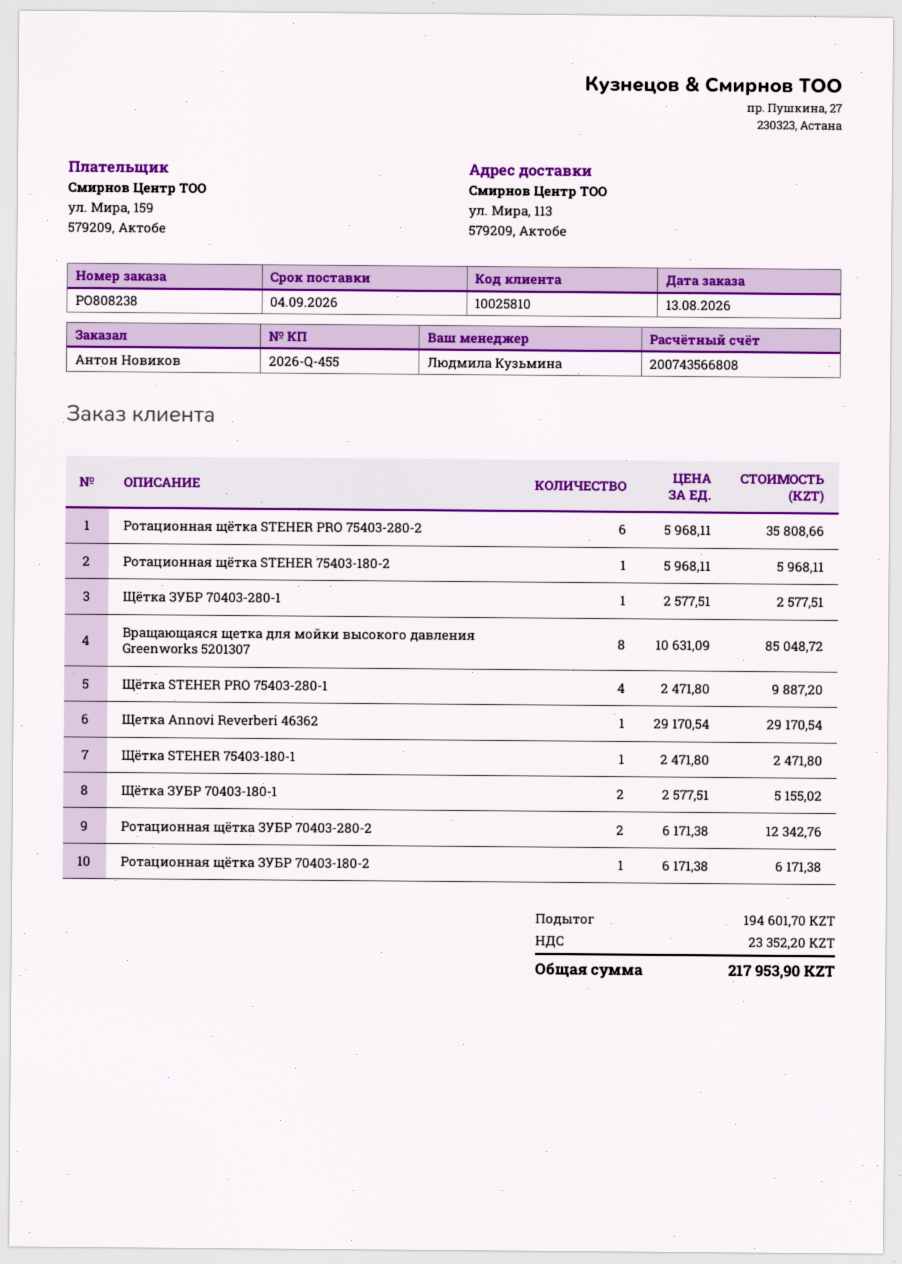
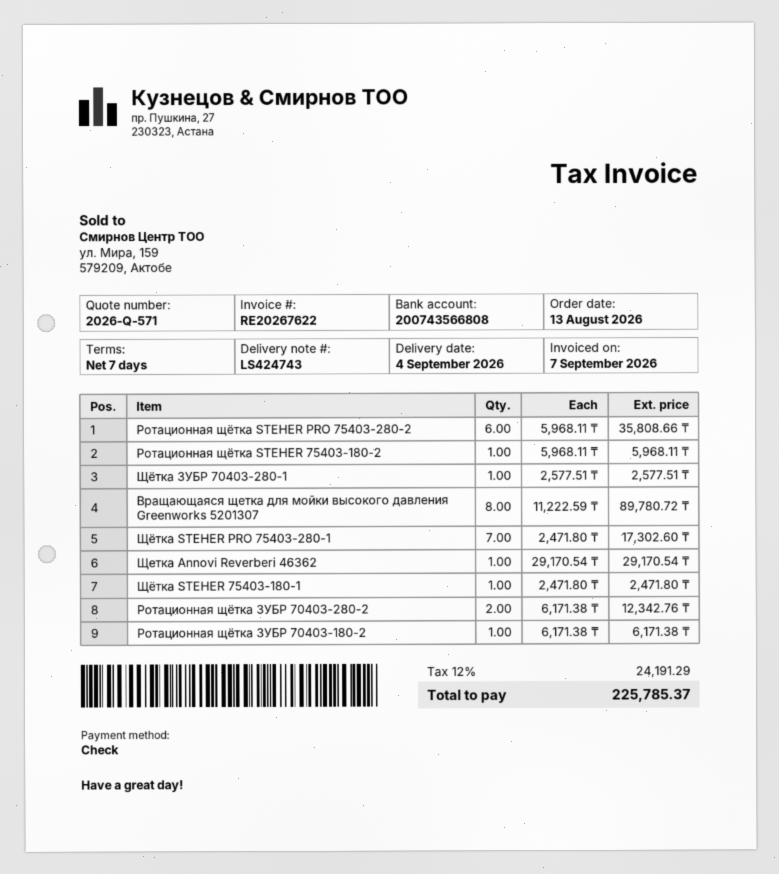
quote number: 2026-Q-455 -> 2026-Q-571
Вращающаяся щетка для мойки высокого давления Greenworks 5201307: 8 x 10631.09 = 85048.72 -> 8 x 11222.59 = 89780.72
Щётка STEHER PRO 75403-280-1: 4 x 2471.80 = 9887.20 -> 7 x 2471.80 = 17302.60
Щётка ЗУБР 70403-180-1: 2 x 2577.51 = 5155.02 -> none
tax: 23352.20 -> 24191.29
total: 217953.90 -> 225785.37

